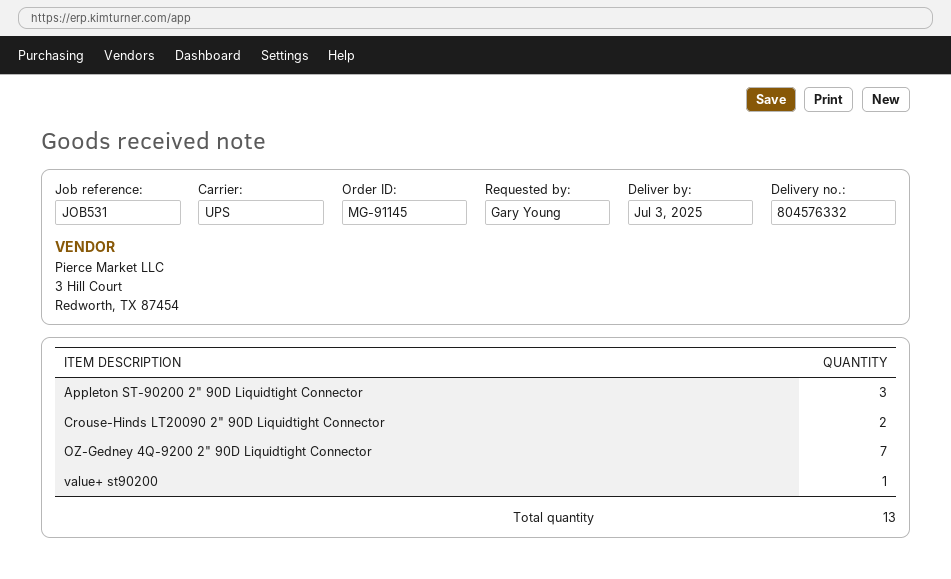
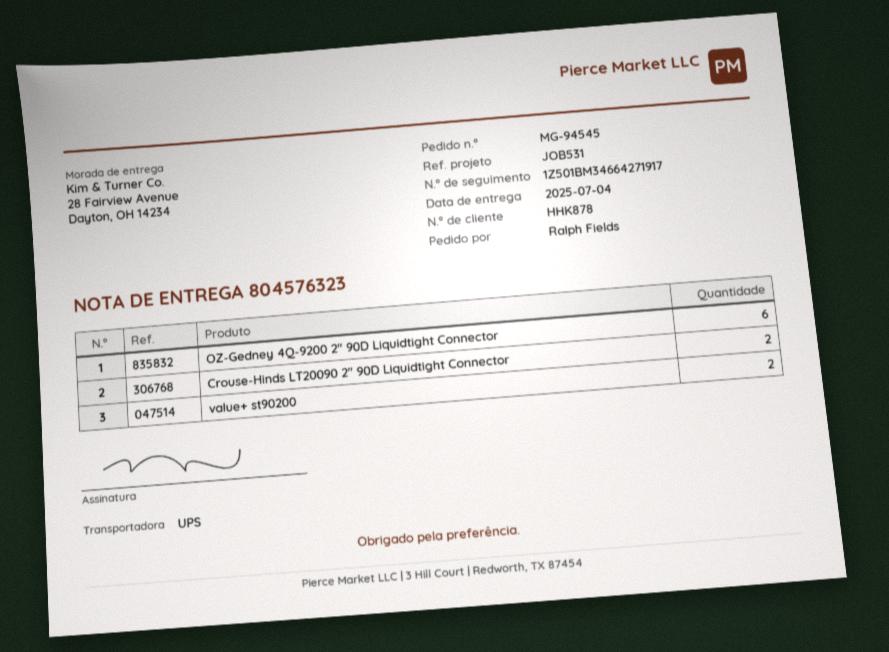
order number: MG-91145 -> MG-94545
delivery note number: 804576332 -> 804576323
delivery date: 2025-07-03 -> 2025-07-04
ordered by: Gary Young -> Ralph Fields
Appleton ST-90200 2" 90D Liquidtight Connector: 3 -> none
OZ-Gedney 4Q-9200 2" 90D Liquidtight Connector: 7 -> 6
value+ st90200: 1 -> 2

